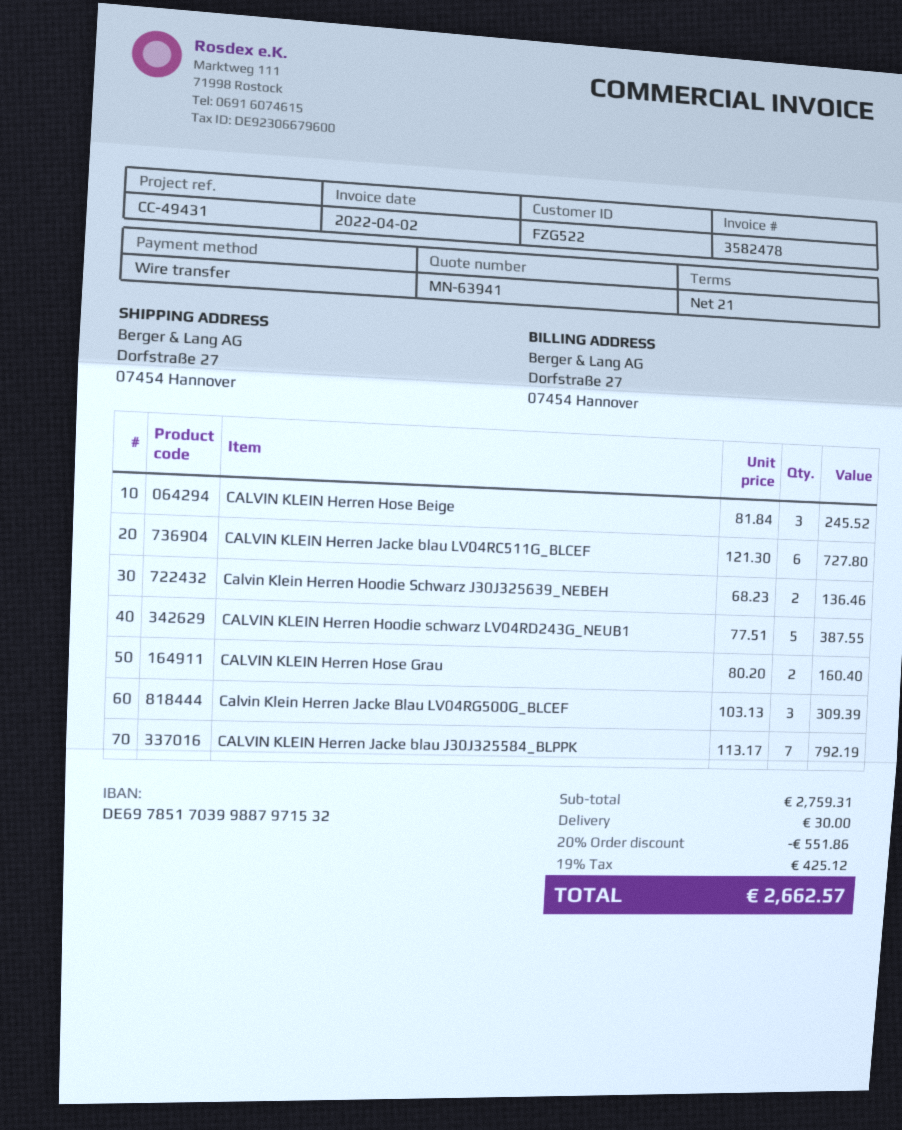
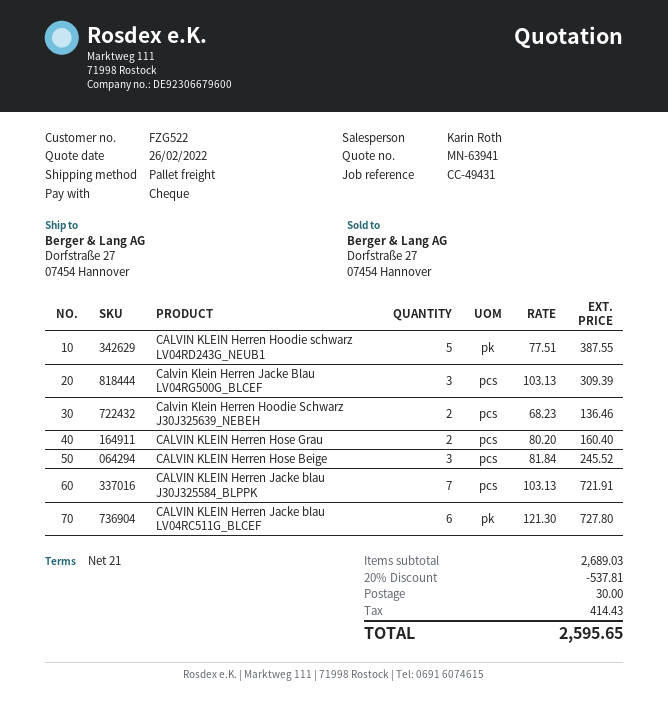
payment method: bank transfer -> cheque
CALVIN KLEIN Herren Jacke blau J30J325584_BLPPK: 7 x 113.17 = 792.19 -> 7 x 103.13 = 721.91
subtotal: 2759.31 -> 2689.03
discount: 20% = 551.86 -> 20% = 537.81
tax: 425.12 -> 414.43
total: 2662.57 -> 2595.65

